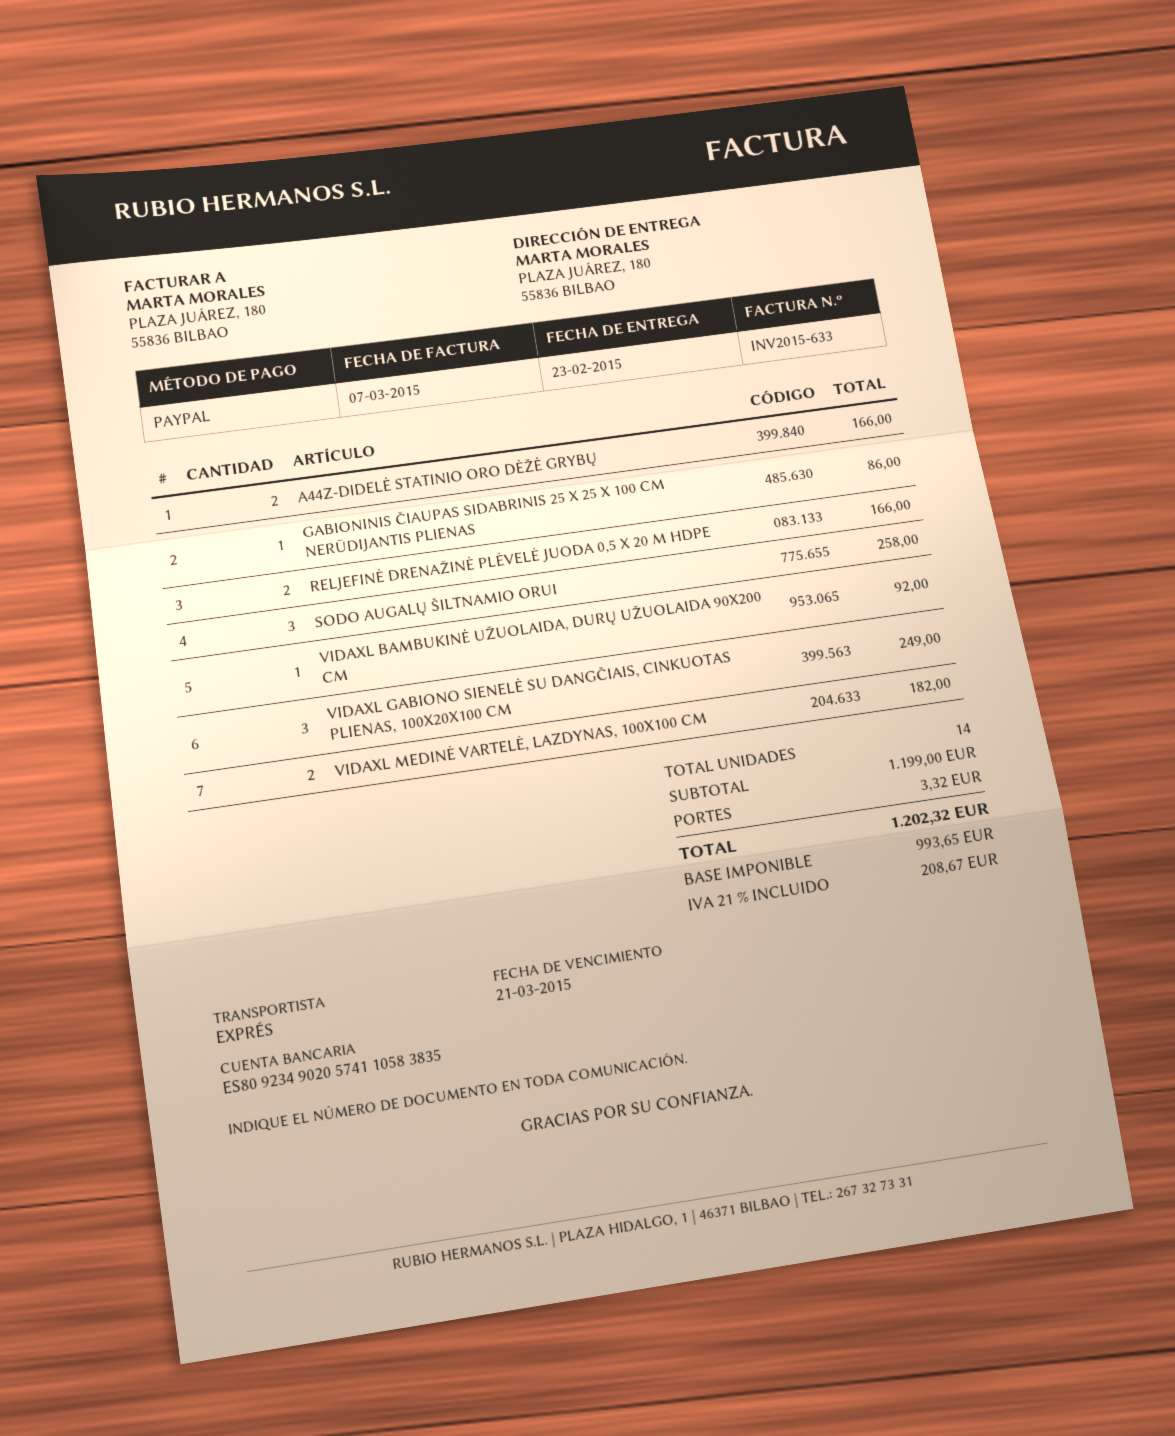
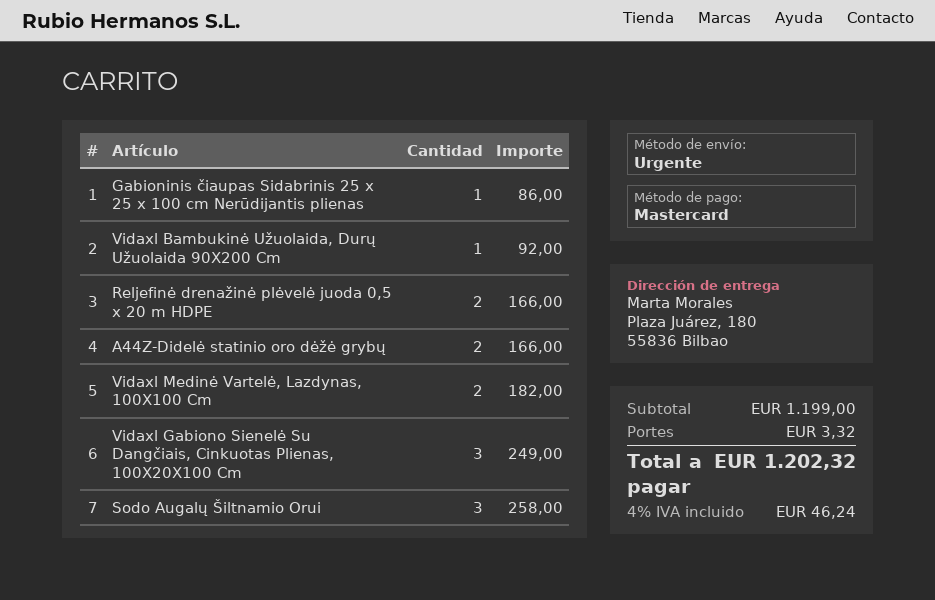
payment method: PayPal -> Mastercard
tax: 21% = 208.67 -> 4% = 46.24

